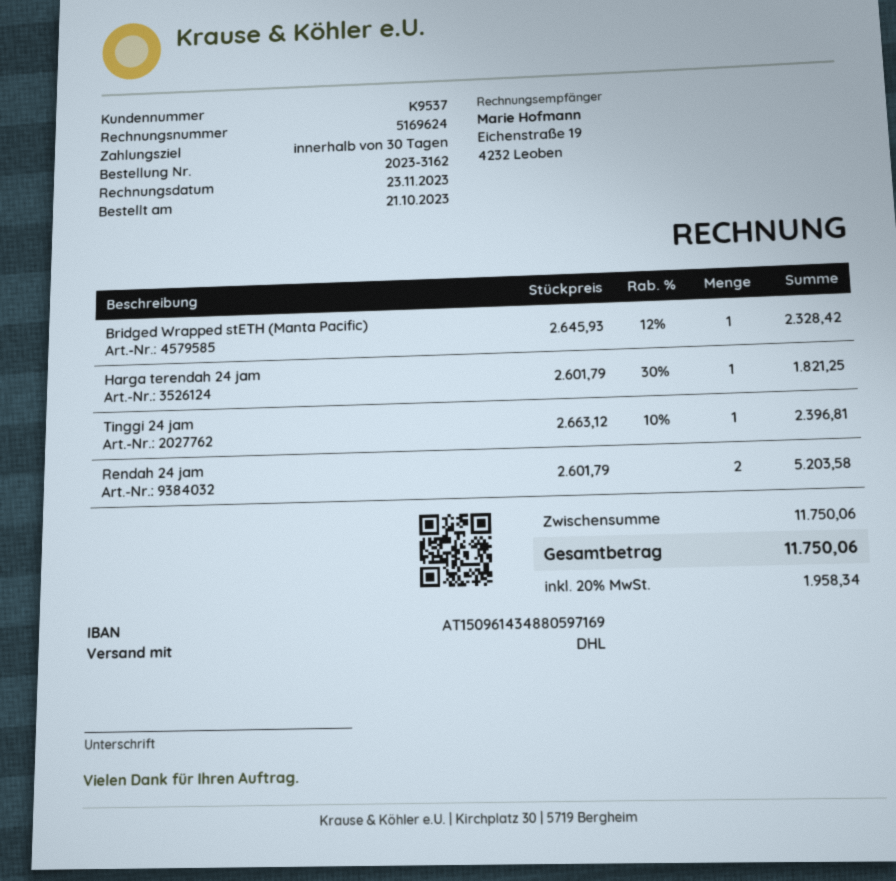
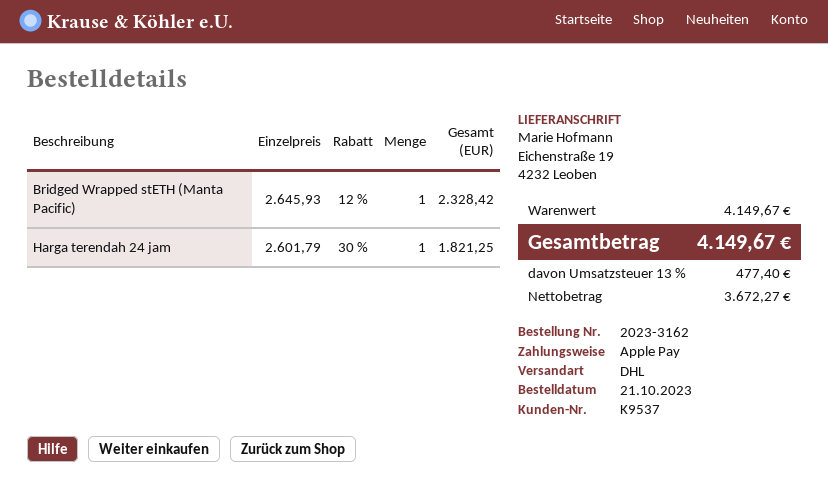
Tinggi 24 jam: 1 x 2663.12 - 10% = 2396.81 -> none
Rendah 24 jam: 2 x 2601.79 = 5203.58 -> none
subtotal: 11750.06 -> 4149.67
tax: 20% = 1958.34 -> 13% = 477.40
total: 11750.06 -> 4149.67

